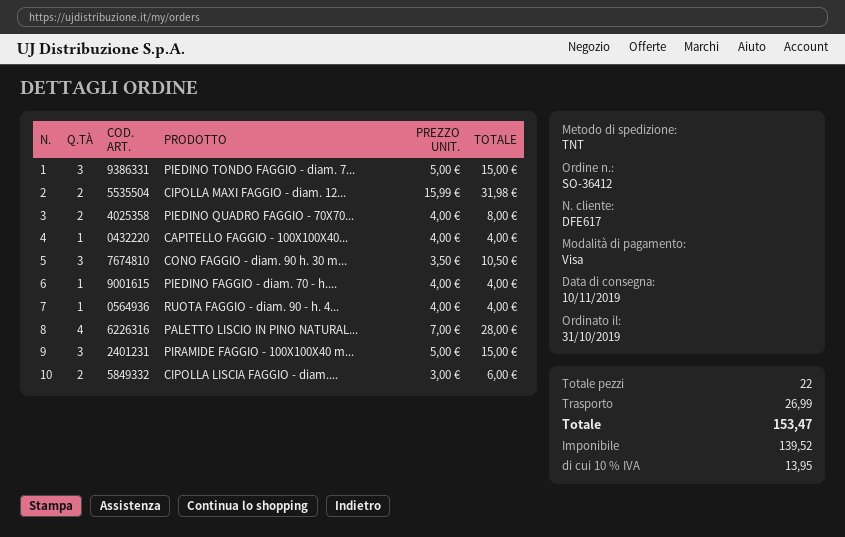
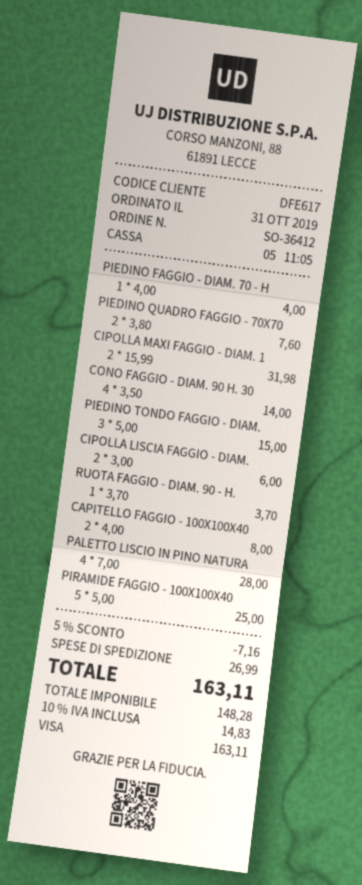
PIEDINO QUADRO FAGGIO - 70X70...: 2 x 4.00 = 8.00 -> 2 x 3.80 = 7.60
CAPITELLO FAGGIO - 100X100X40...: 1 x 4.00 = 4.00 -> 2 x 4.00 = 8.00
CONO FAGGIO - diam. 90 h. 30 m...: 3 x 3.50 = 10.50 -> 4 x 3.50 = 14.00
RUOTA FAGGIO - diam. 90 - h. 4...: 1 x 4.00 = 4.00 -> 1 x 3.70 = 3.70
PIRAMIDE FAGGIO - 100X100X40 m...: 3 x 5.00 = 15.00 -> 5 x 5.00 = 25.00
discount: none -> 5% = 7.16
net: 139.52 -> 148.28
tax: 10% = 13.95 -> 10% = 14.83
total: 153.47 -> 163.11

